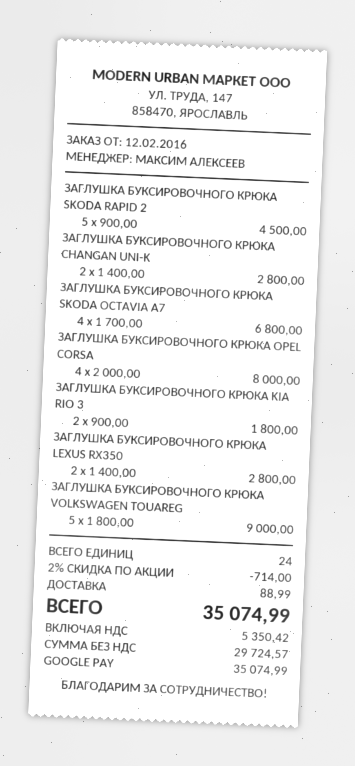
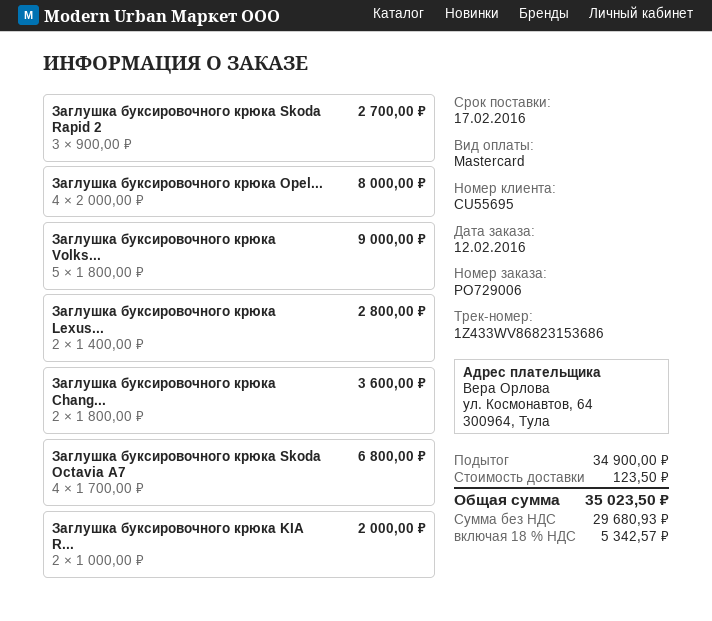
payment method: Google Pay -> Mastercard
ЗАГЛУШКА БУКСИРОВОЧНОГО КРЮКА SKODA RAPID 2: 5 x 900.00 = 4500.00 -> 3 x 900.00 = 2700.00
ЗАГЛУШКА БУКСИРОВОЧНОГО КРЮКА CHANGAN UNI-K: 2 x 1400.00 = 2800.00 -> 2 x 1800.00 = 3600.00
ЗАГЛУШКА БУКСИРОВОЧНОГО КРЮКА KIA RIO 3: 2 x 900.00 = 1800.00 -> 2 x 1000.00 = 2000.00
discount: 2% = 714.00 -> none
shipping: 88.99 -> 123.50
net: 29724.57 -> 29680.93
tax: 5350.42 -> 5342.57
total: 35074.99 -> 35023.50

